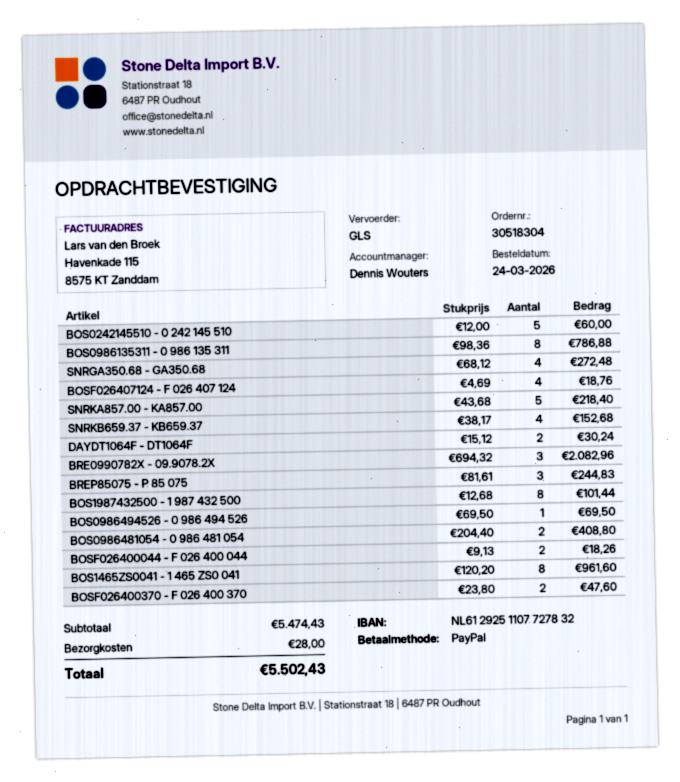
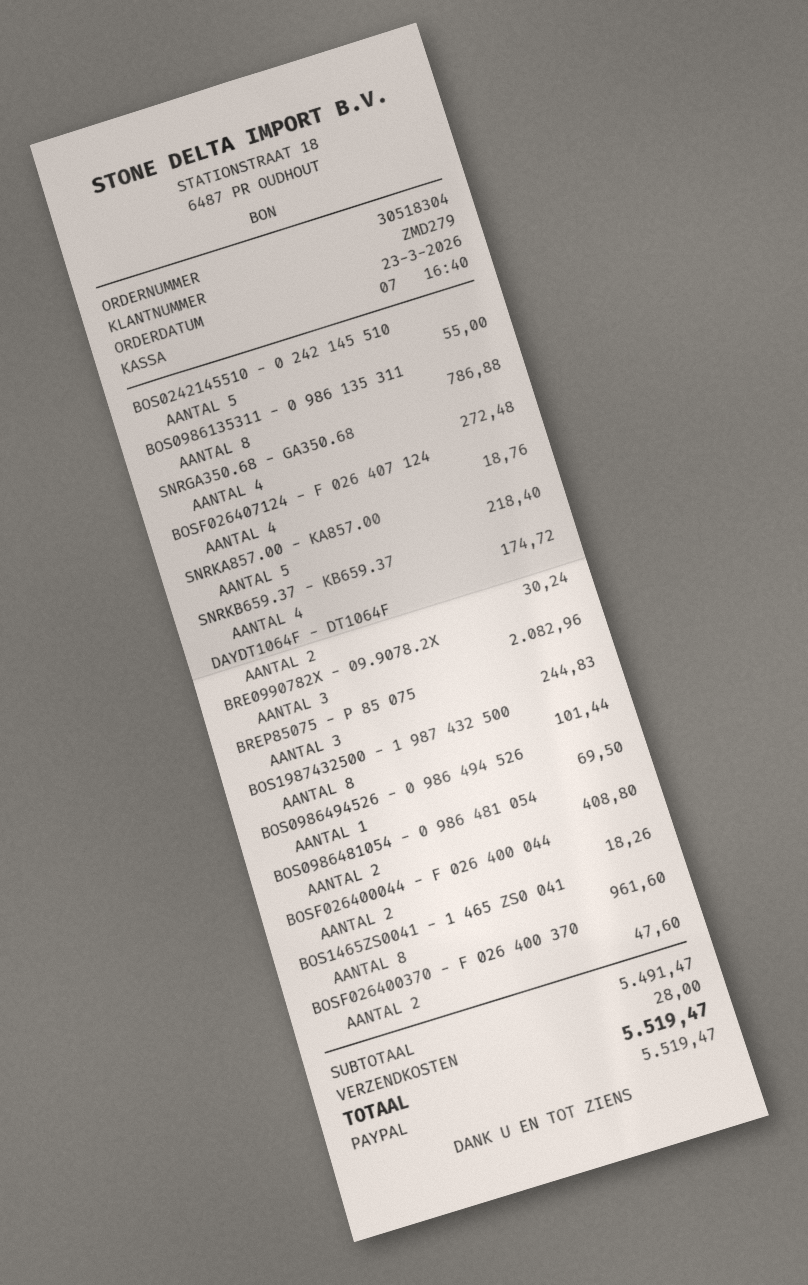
order date: 2026-03-24 -> 2026-03-23
BOS0242145510 - 0 242 145 510: 5 for 60.00 -> 5 for 55.00
SNRKB659.37 - KB659.37: 4 for 152.68 -> 4 for 174.72
subtotal: 5474.43 -> 5491.47
total: 5502.43 -> 5519.47

